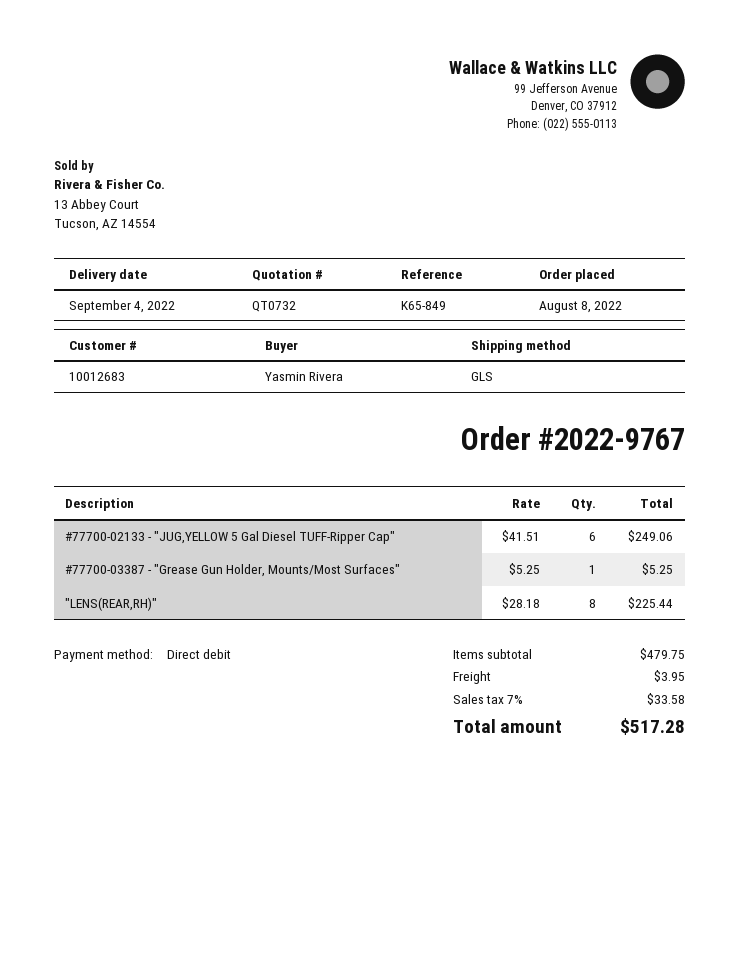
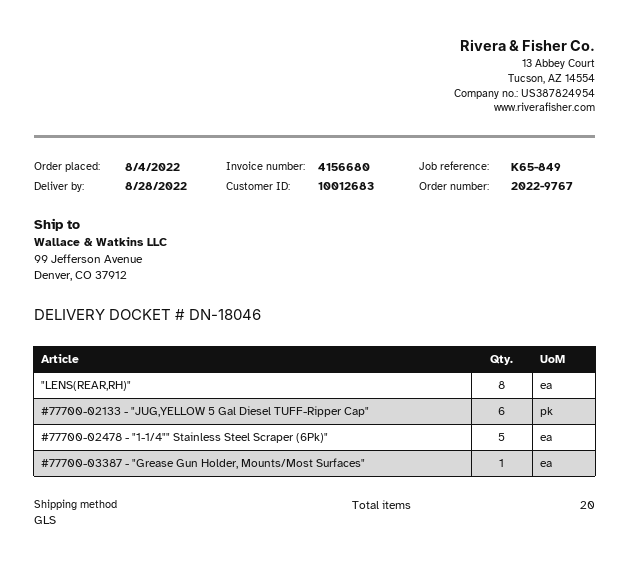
order date: 2022-08-08 -> 2022-08-04
delivery date: 2022-09-04 -> 2022-08-28
#77700-02478 - "1-1/4"" Stainless Steel Scraper (6Pk)": none -> 5

